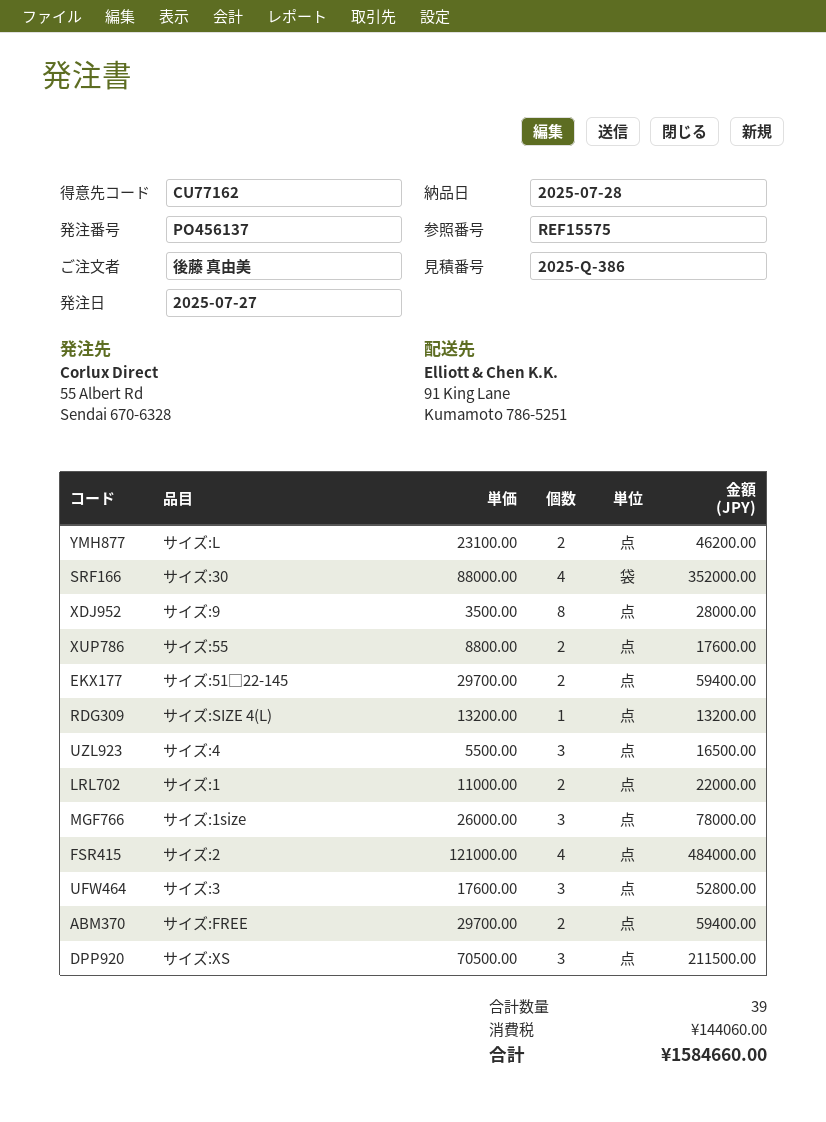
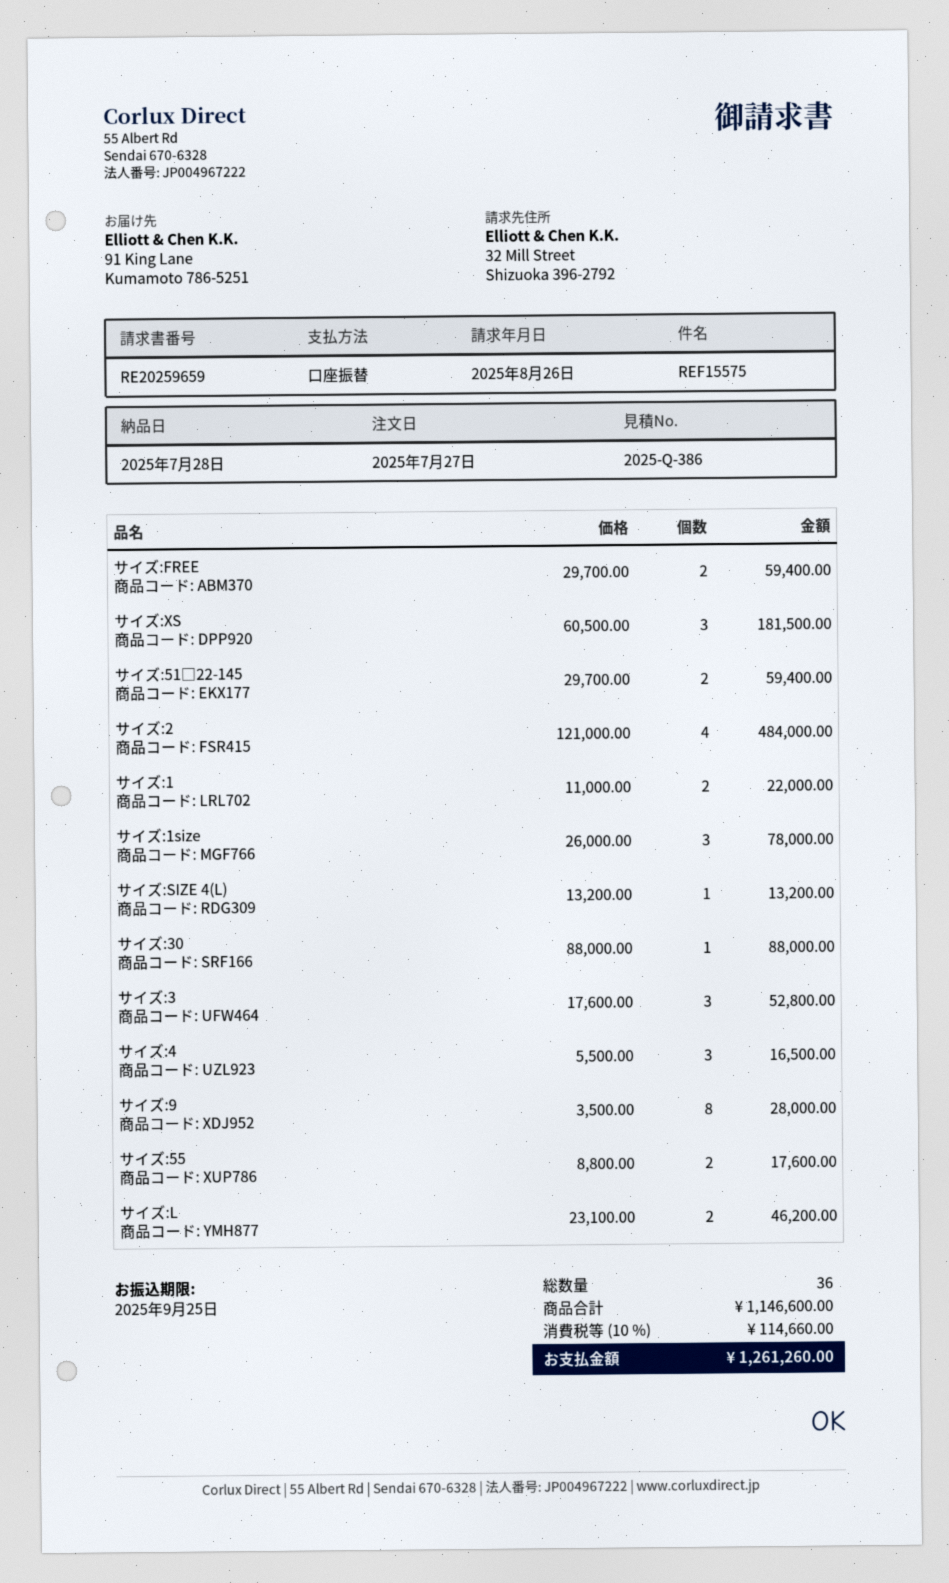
サイズ:30: 4 x 88000.00 = 352000.00 -> 1 x 88000.00 = 88000.00
サイズ:XS: 3 x 70500.00 = 211500.00 -> 3 x 60500.00 = 181500.00
total quantity: 39 -> 36
tax: 144060.00 -> 114660.00
total: 1584660.00 -> 1261260.00

